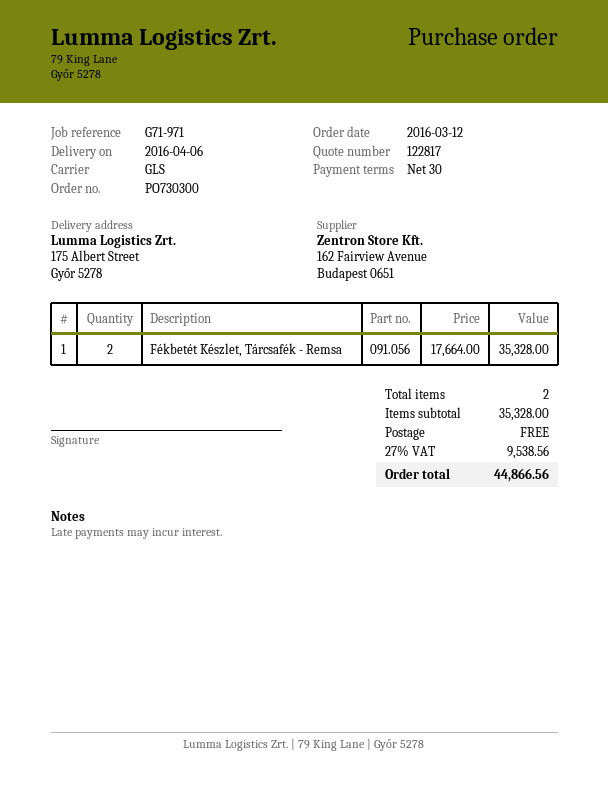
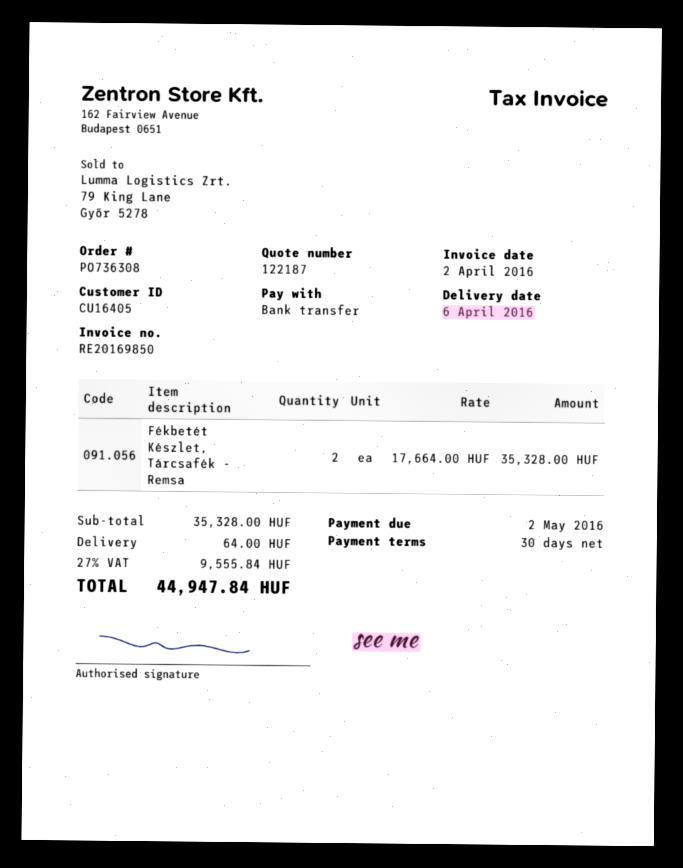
quote number: 122817 -> 122187
order number: PO730300 -> PO736308
shipping: 0.00 -> 64.00
tax: 27% = 9538.56 -> 27% = 9555.84
total: 44866.56 -> 44947.84

